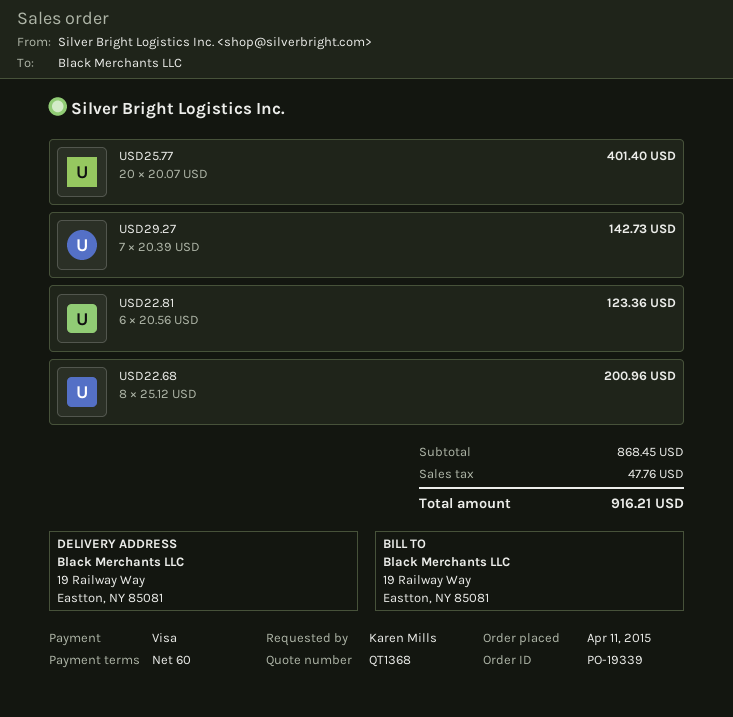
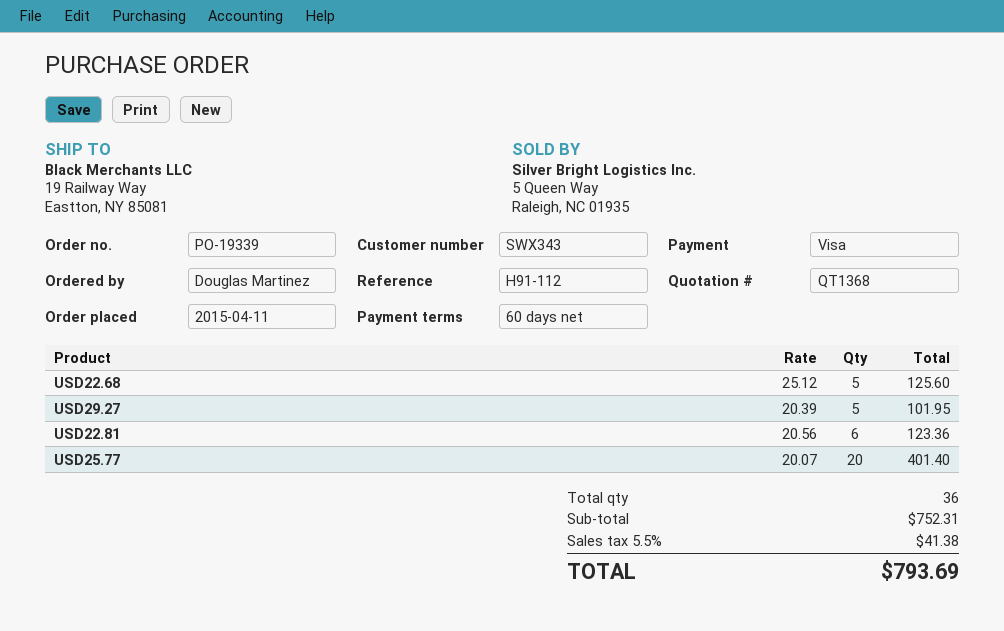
ordered by: Karen Mills -> Douglas Martinez
USD29.27: 7 x 20.39 = 142.73 -> 5 x 20.39 = 101.95
USD22.68: 8 x 25.12 = 200.96 -> 5 x 25.12 = 125.60
subtotal: 868.45 -> 752.31
tax: 47.76 -> 41.38
total: 916.21 -> 793.69

